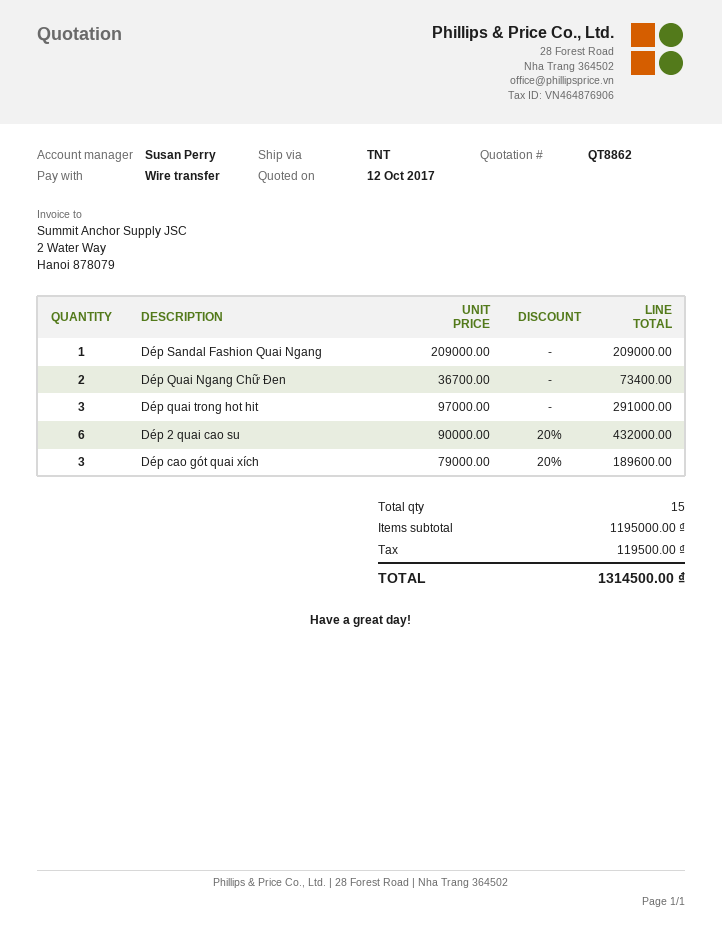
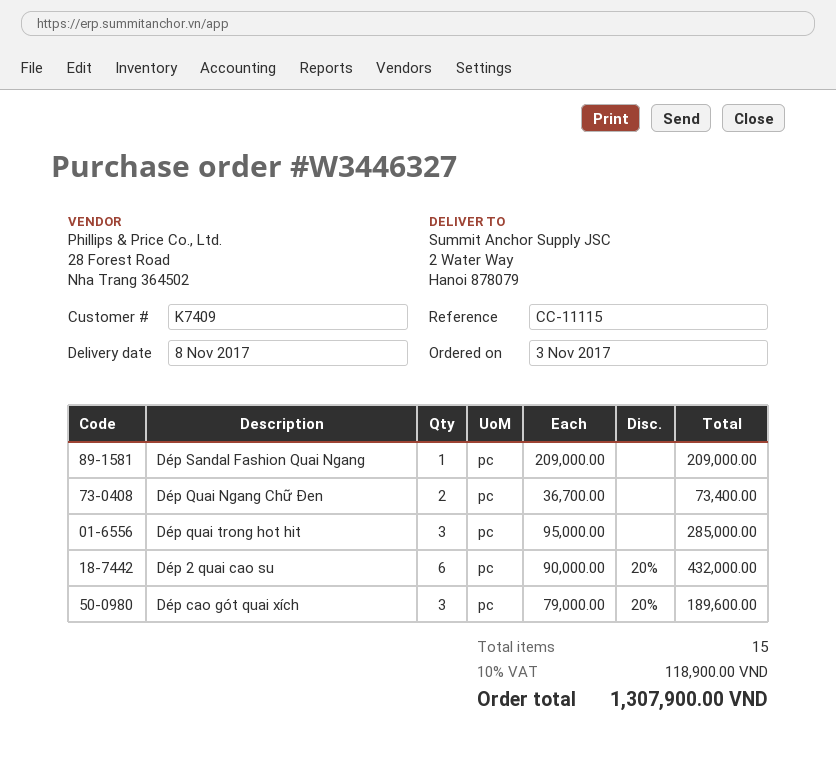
Dép quai trong hot hit: 3 x 97000.00 = 291000.00 -> 3 x 95000.00 = 285000.00
tax: 119500.00 -> 118900.00
total: 1314500.00 -> 1307900.00

